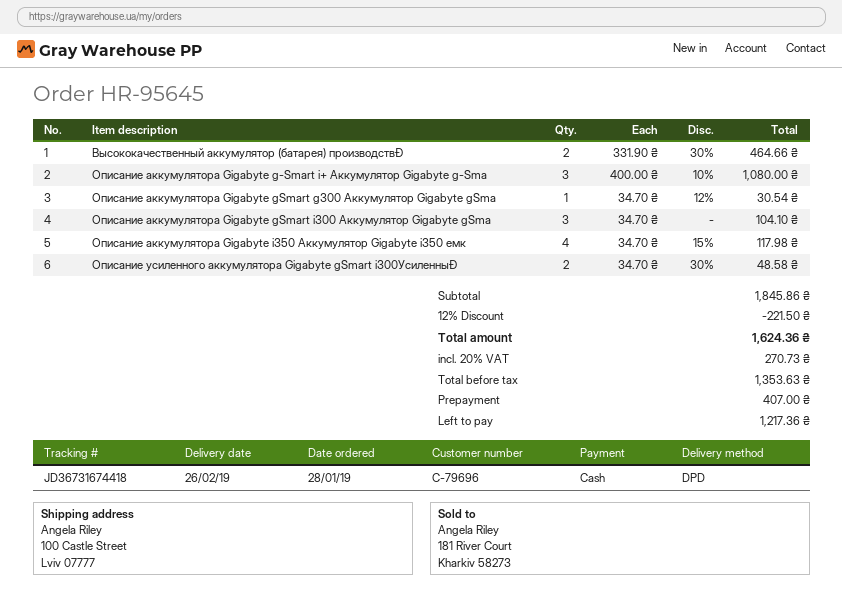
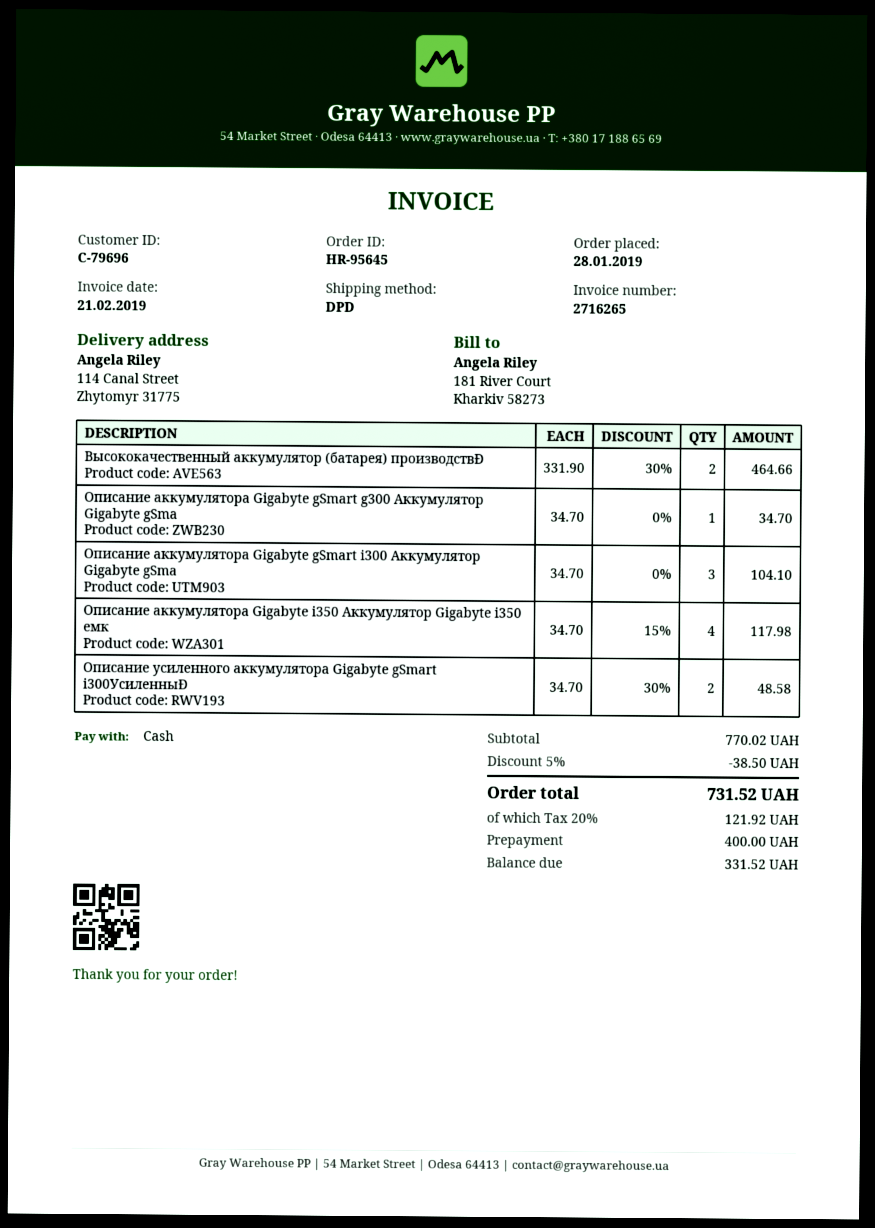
ship to: 100 Castle Street, Lviv 07777 -> 114 Canal Street, Zhytomyr 31775
Описание аккумулятора Gigabyte g-Smart i+ Аккумулятор Gigabyte g-Sma: 3 x 400.00 - 10% = 1080.00 -> none
Описание аккумулятора Gigabyte gSmart g300 Аккумулятор Gigabyte gSma: 1 x 34.70 - 12% = 30.54 -> 1 x 34.70 = 34.70
subtotal: 1845.86 -> 770.02
discount: 12% = 221.50 -> 5% = 38.50
tax: 20% = 270.73 -> 20% = 121.92
total: 1624.36 -> 731.52
deposit: 407.00 -> 400.00
balance: 1217.36 -> 331.52

